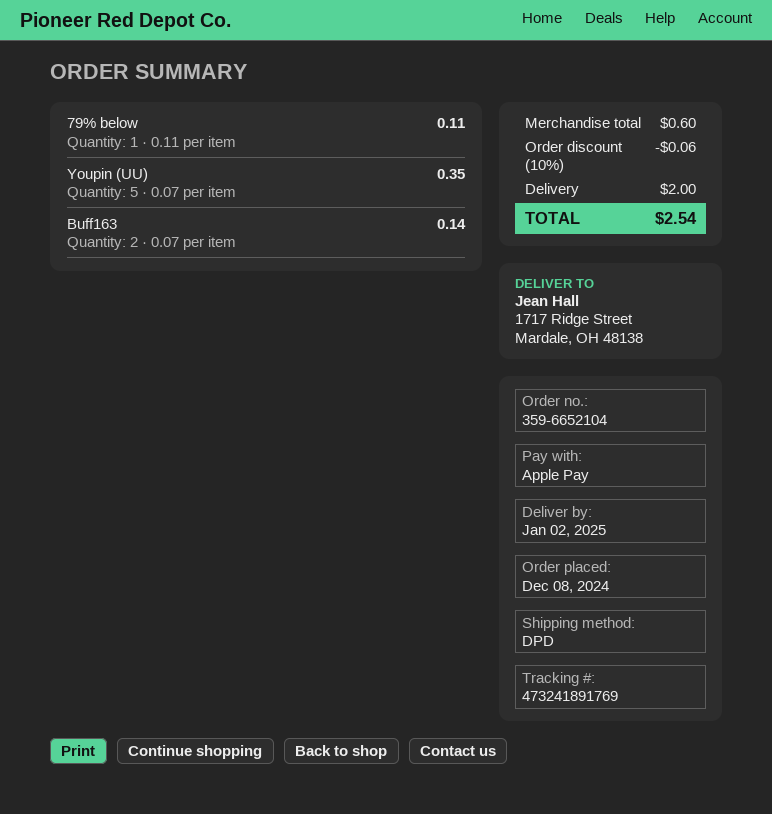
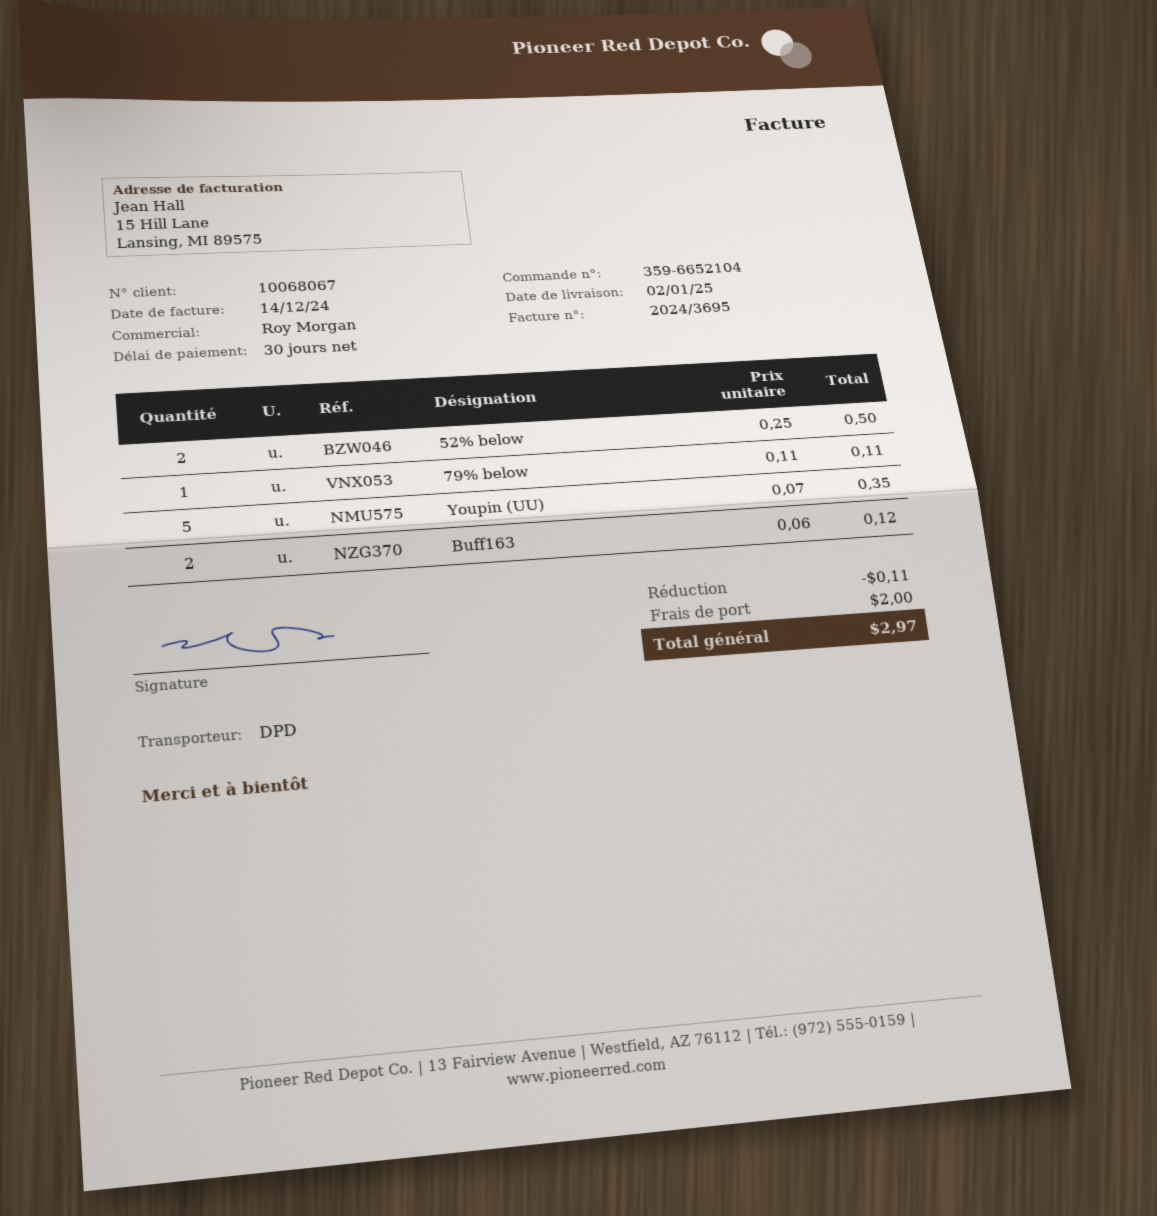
Buff163: 2 x 0.07 = 0.14 -> 2 x 0.06 = 0.12
52% below: none -> 2 x 0.25 = 0.50
discount: 0.06 -> 0.11
total: 2.54 -> 2.97

